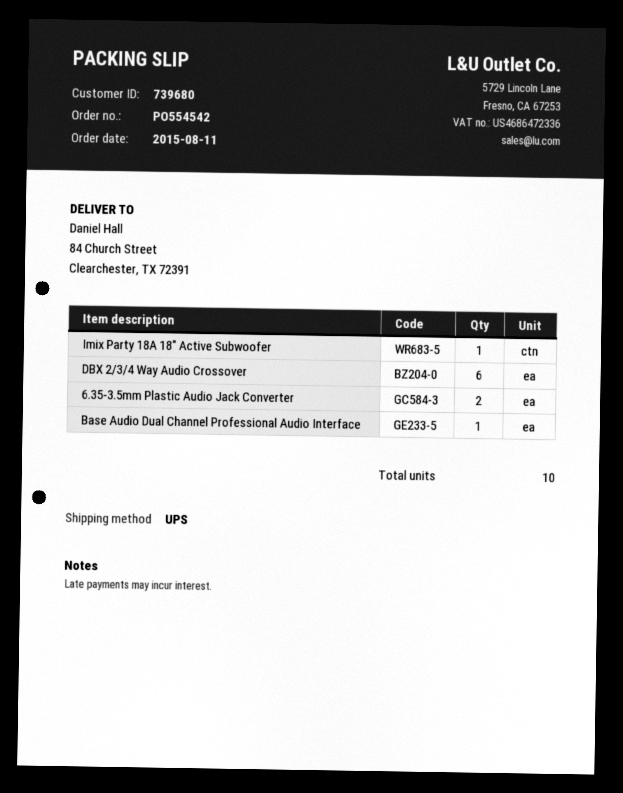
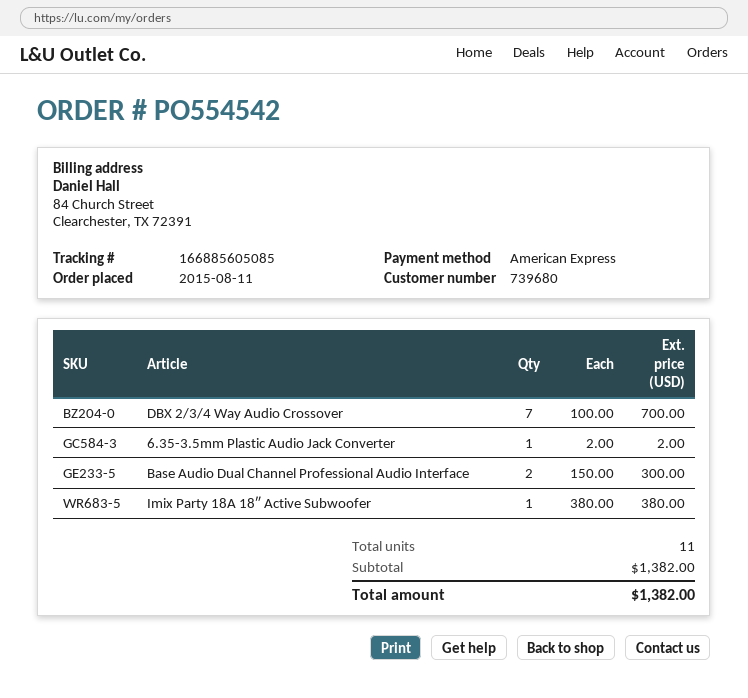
DBX 2/3/4 Way Audio Crossover: 6 -> 7
6.35-3.5mm Plastic Audio Jack Converter: 2 -> 1
Base Audio Dual Channel Professional Audio Interface: 1 -> 2
total quantity: 10 -> 11

